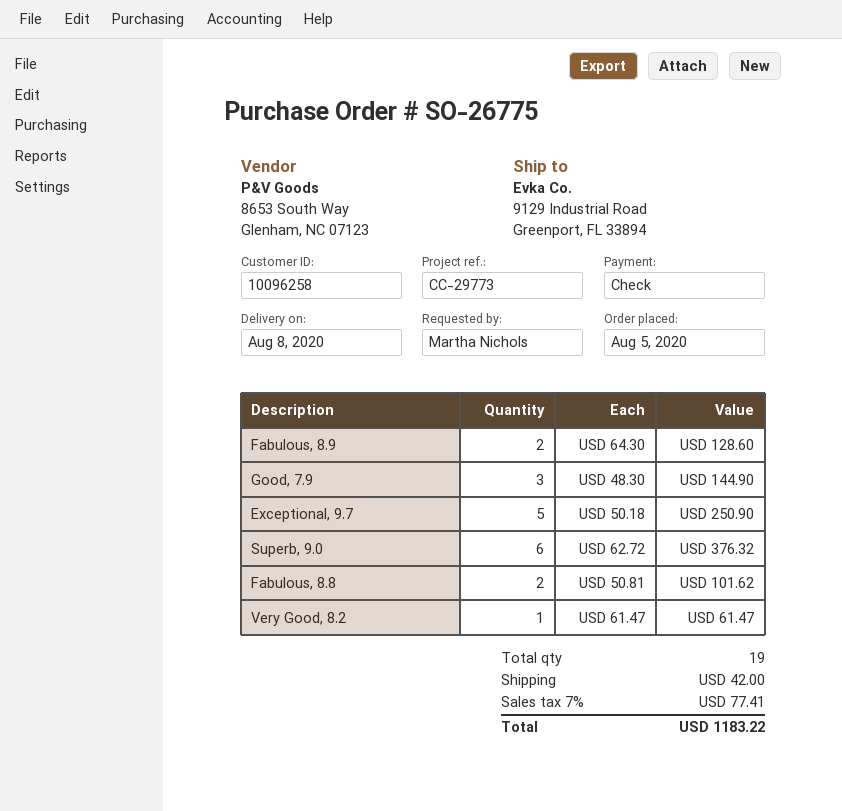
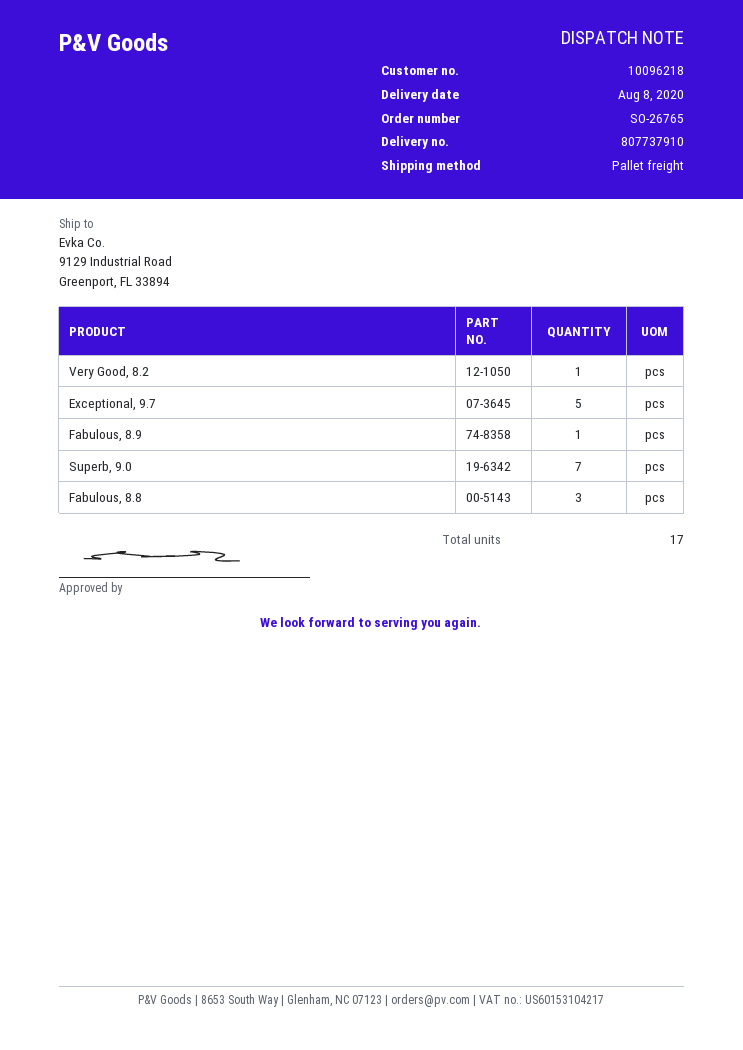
order number: SO-26775 -> SO-26765
customer number: 10096258 -> 10096218
Fabulous, 8.9: 2 -> 1
Good, 7.9: 3 -> none
Superb, 9.0: 6 -> 7
Fabulous, 8.8: 2 -> 3
total quantity: 19 -> 17

